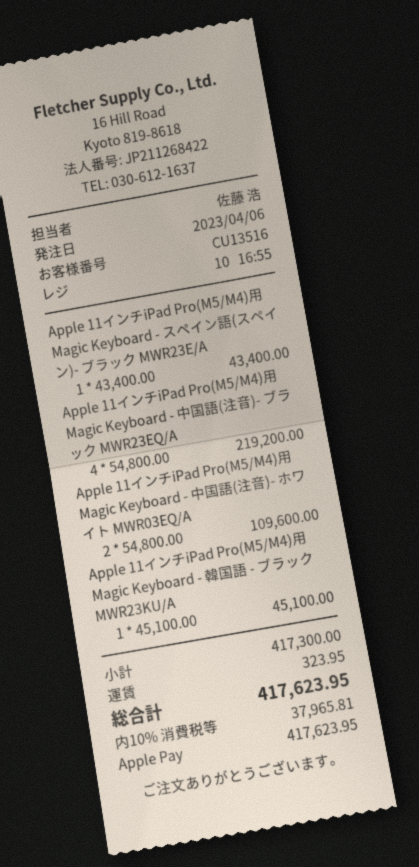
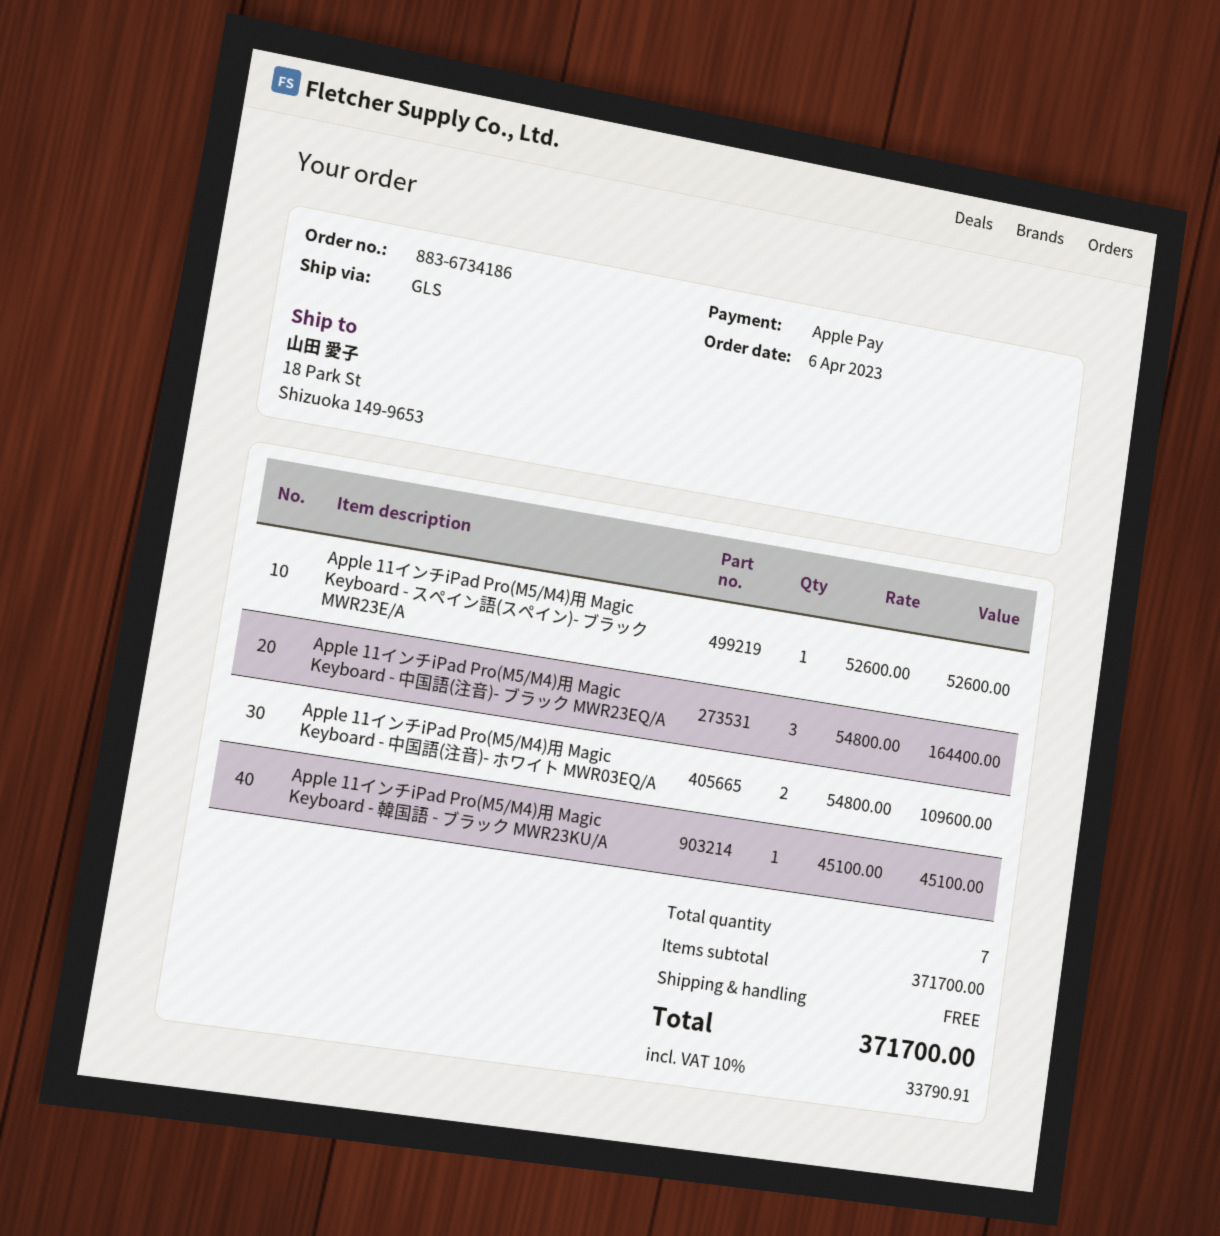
Apple 11インチiPad Pro(M5/M4)用 Magic Keyboard - スペイン語(スペイン)- ブラック MWR23E/A: 1 x 43400.00 = 43400.00 -> 1 x 52600.00 = 52600.00
Apple 11インチiPad Pro(M5/M4)用 Magic Keyboard - 中国語(注音)- ブラック MWR23EQ/A: 4 x 54800.00 = 219200.00 -> 3 x 54800.00 = 164400.00
subtotal: 417300.00 -> 371700.00
shipping: 323.95 -> 0.00
tax: 10% = 37965.81 -> 10% = 33790.91
total: 417623.95 -> 371700.00

